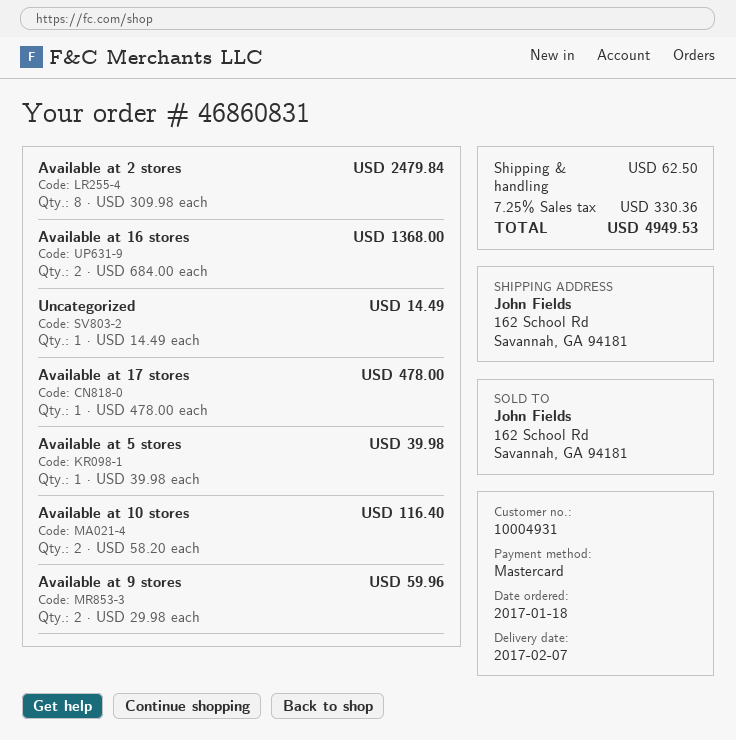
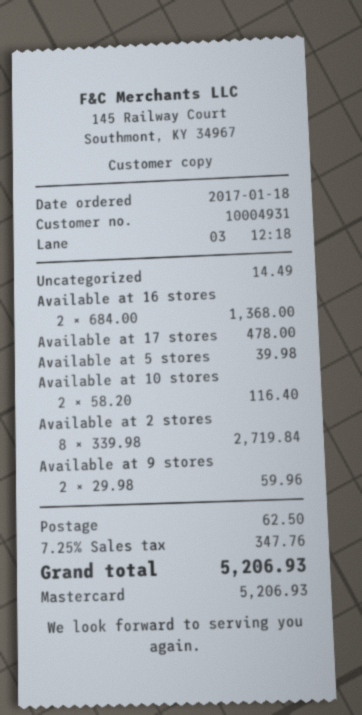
Available at 2 stores: 8 x 309.98 = 2479.84 -> 8 x 339.98 = 2719.84
tax: 7.25% = 330.36 -> 7.25% = 347.76
total: 4949.53 -> 5206.93

